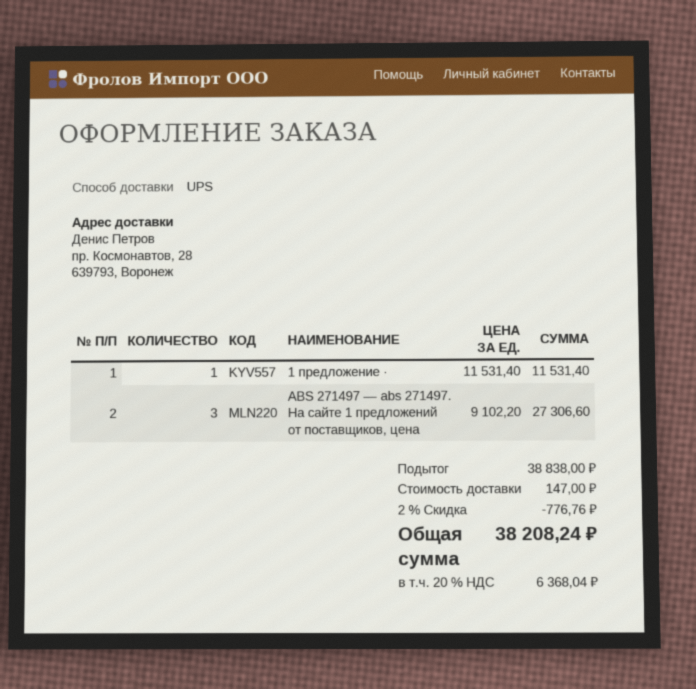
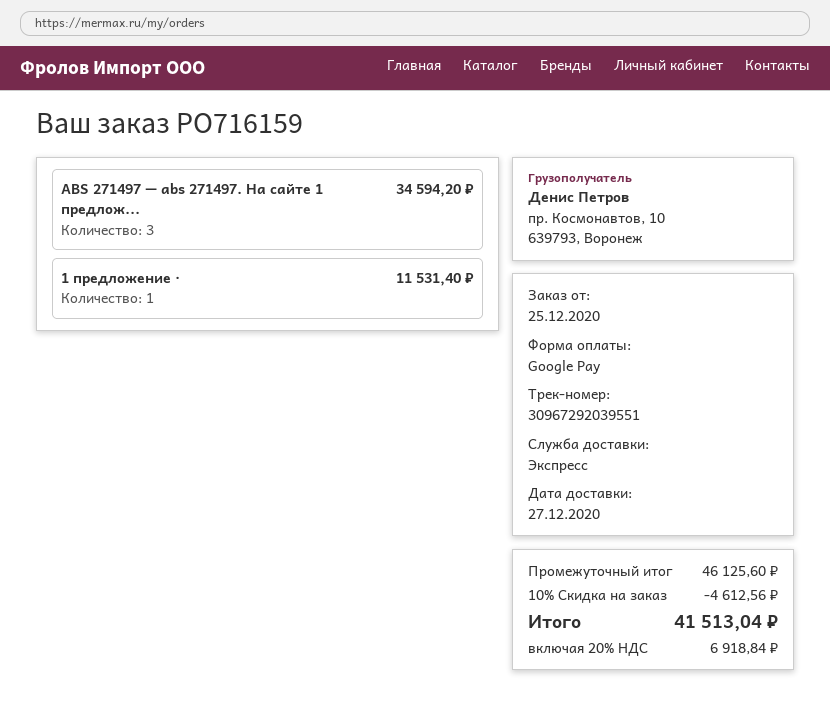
shipping method: UPS -> express
ship to: пр. Космонавтов, 28, 639793, Воронеж -> пр. Космонавтов, 10, 639793, Воронеж
ABS 271497 — abs 271497. На сайте 1 предложений от поставщиков, цена: 3 for 27306.60 -> 3 for 34594.20
subtotal: 38838.00 -> 46125.60
discount: 2% = 776.76 -> 10% = 4612.56
shipping: 147.00 -> none
tax: 20% = 6368.04 -> 20% = 6918.84
total: 38208.24 -> 41513.04

